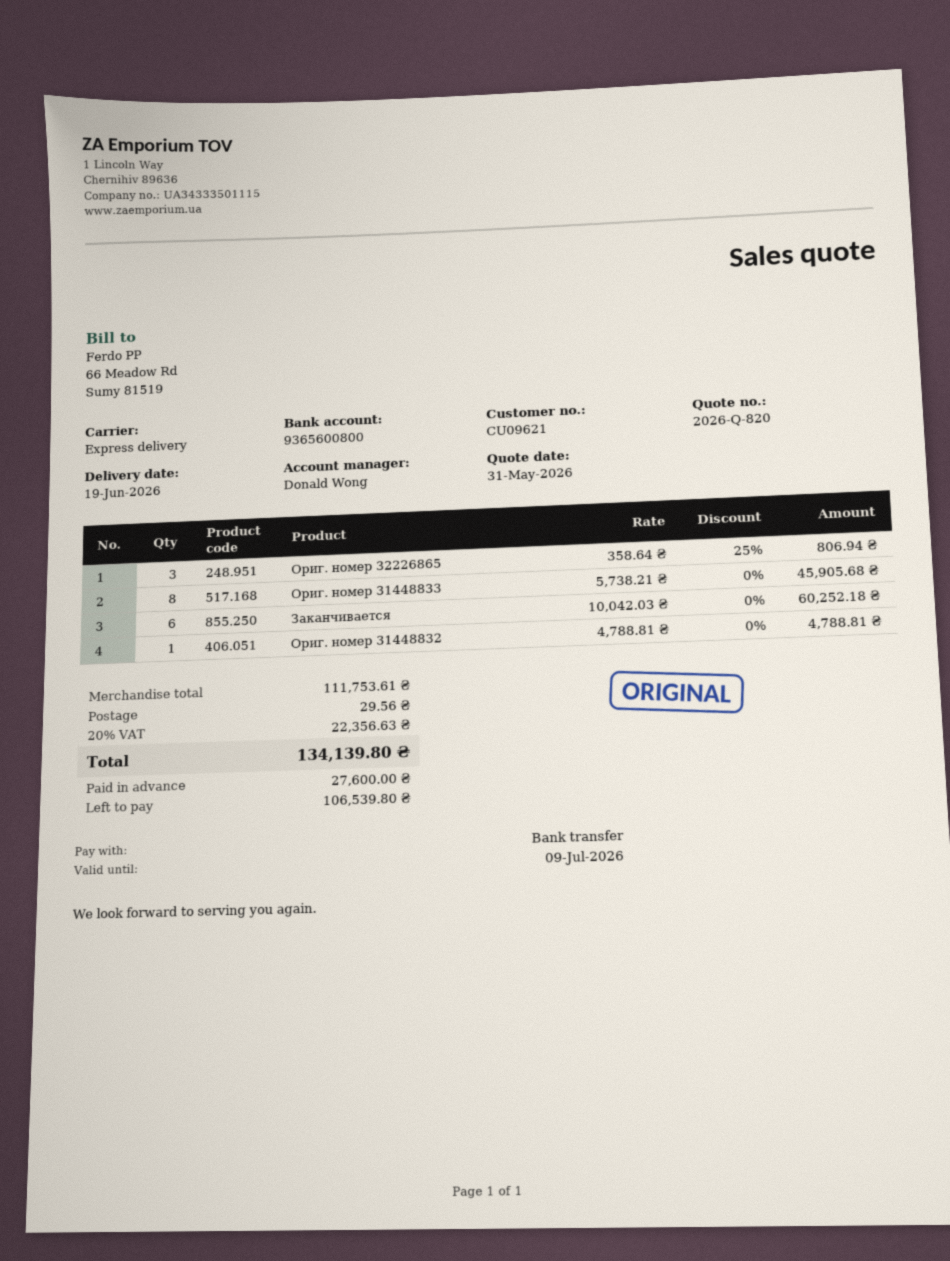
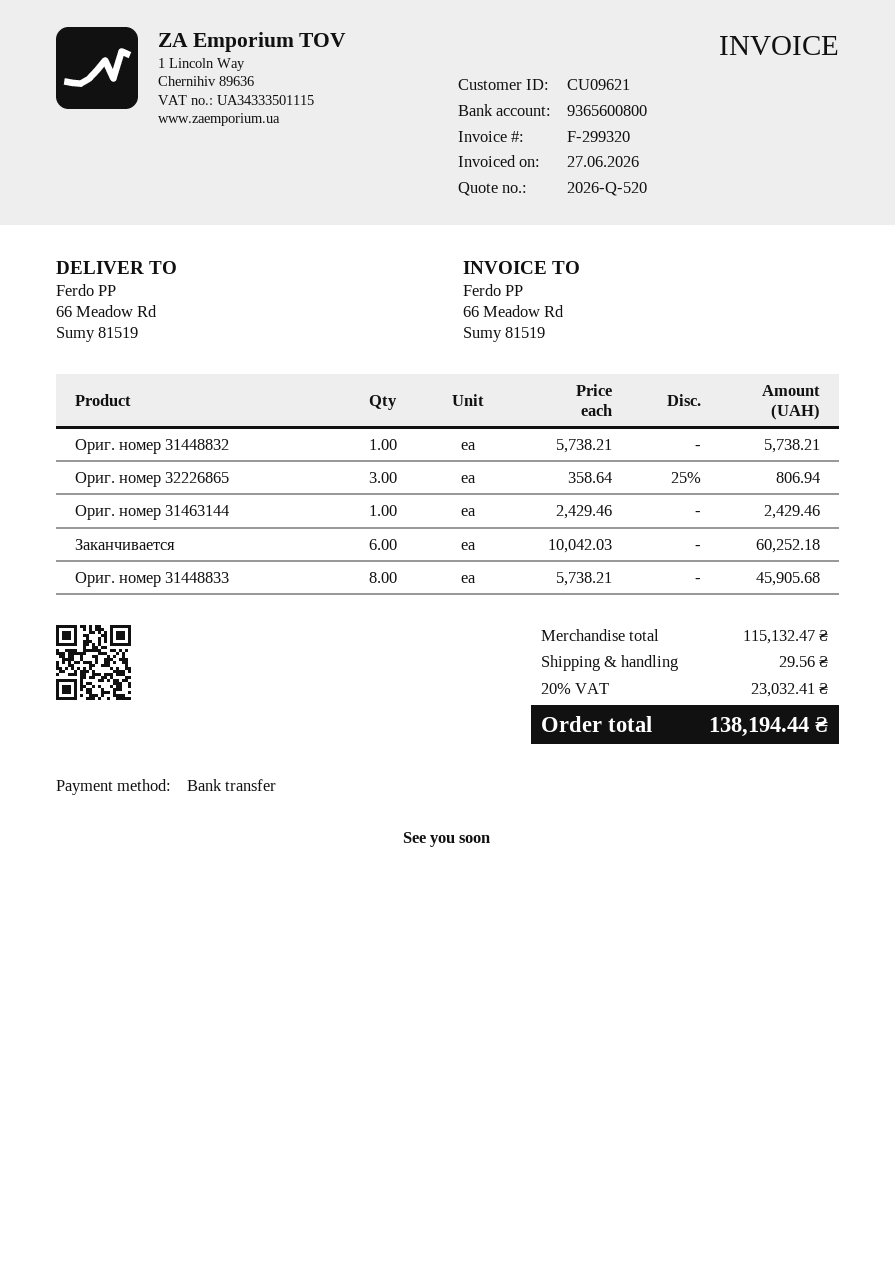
quote number: 2026-Q-820 -> 2026-Q-520
Ориг. номер 31448832: 1 x 4788.81 = 4788.81 -> 1 x 5738.21 = 5738.21
Ориг. номер 31463144: none -> 1 x 2429.46 = 2429.46
subtotal: 111753.61 -> 115132.47
tax: 20% = 22356.63 -> 20% = 23032.41
total: 134139.80 -> 138194.44

